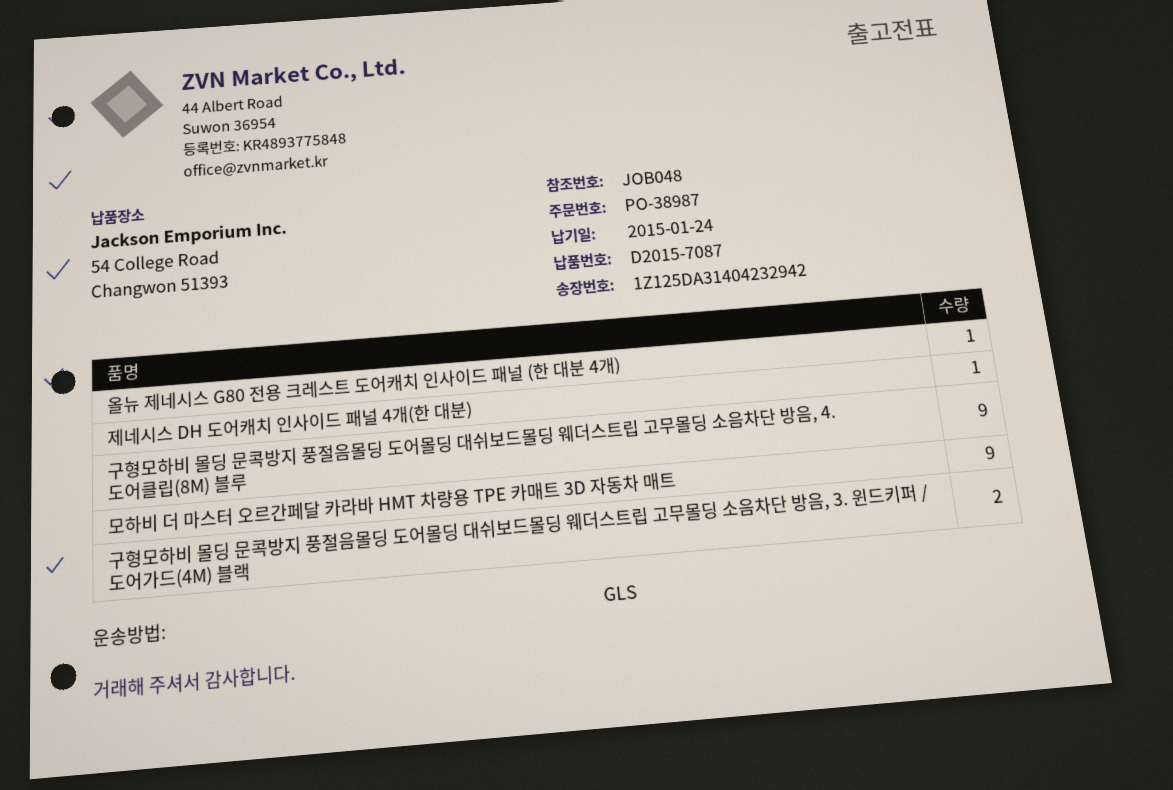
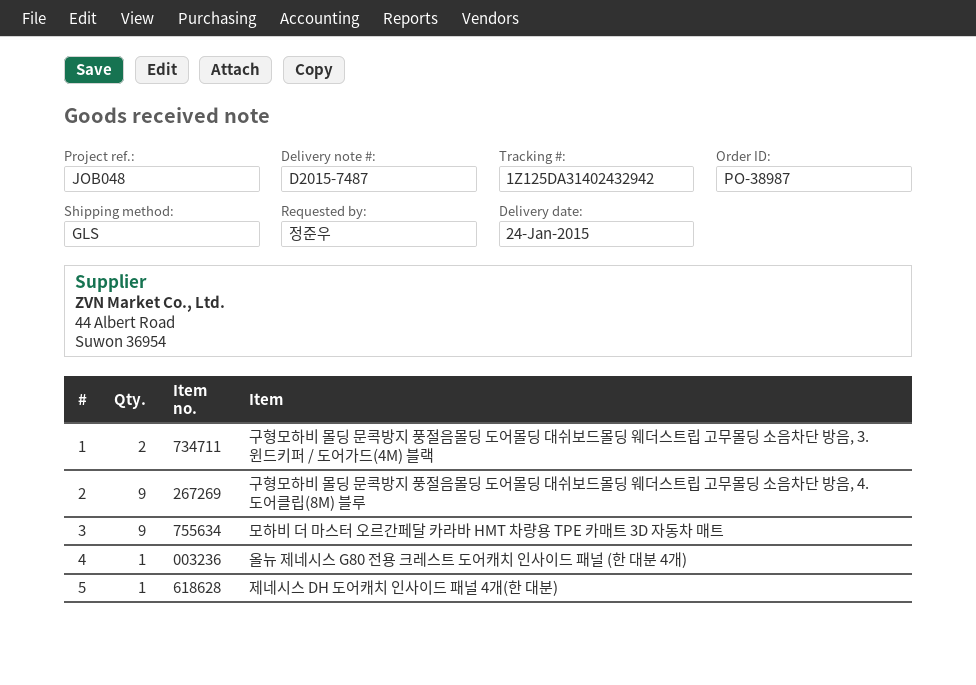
delivery note number: D2015-7087 -> D2015-7487
tracking number: 1Z125DA31404232942 -> 1Z125DA31402432942

